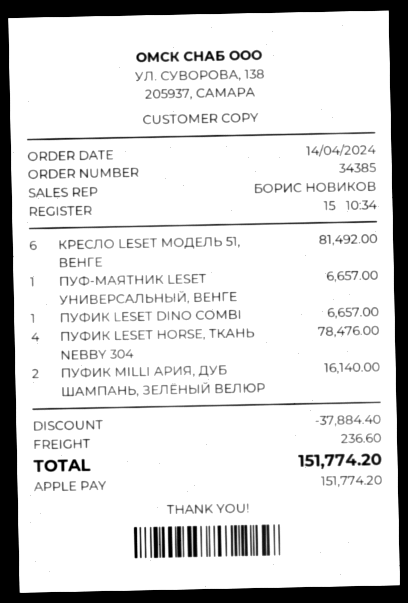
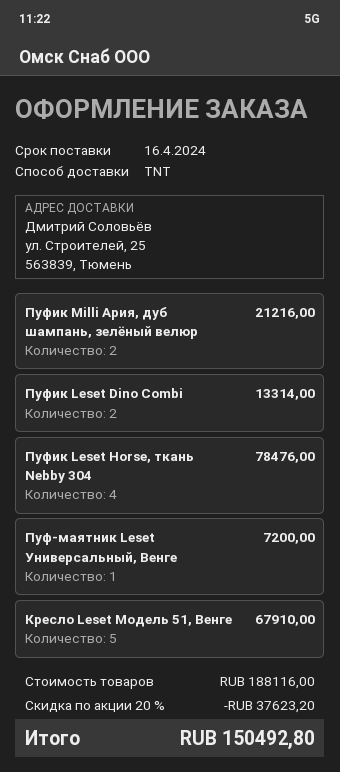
КРЕСЛО LESET МОДЕЛЬ 51, ВЕНГЕ: 6 for 81492.00 -> 5 for 67910.00
ПУФ-МАЯТНИК LESET УНИВЕРСАЛЬНЫЙ, ВЕНГЕ: 1 for 6657.00 -> 1 for 7200.00
ПУФИК LESET DINO COMBI: 1 for 6657.00 -> 2 for 13314.00
ПУФИК MILLI АРИЯ, ДУБ ШАМПАНЬ, ЗЕЛЁНЫЙ ВЕЛЮР: 2 for 16140.00 -> 2 for 21216.00
discount: 37884.40 -> 37623.20
shipping: 236.60 -> none
total: 151774.20 -> 150492.80

